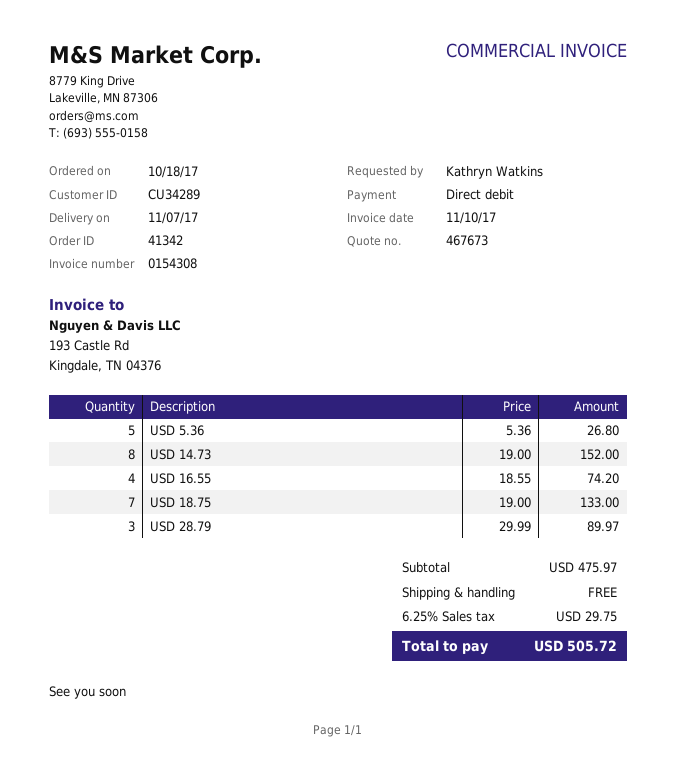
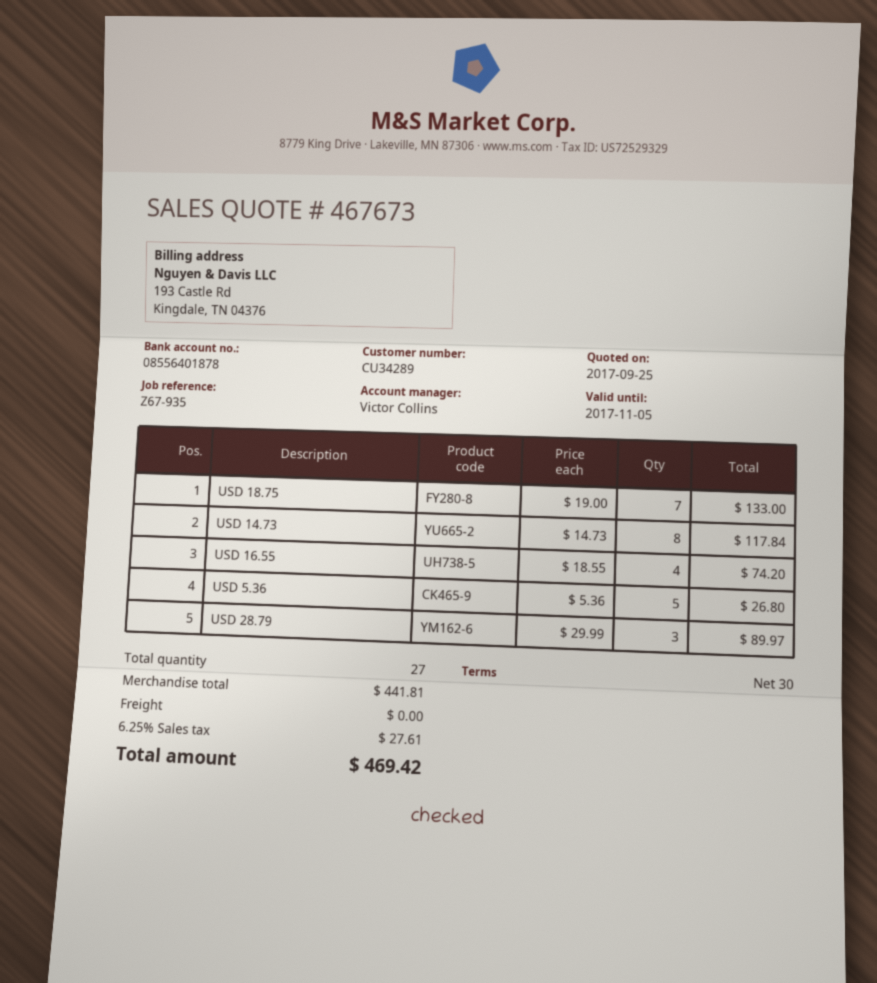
USD 14.73: 8 x 19.00 = 152.00 -> 8 x 14.73 = 117.84
subtotal: 475.97 -> 441.81
tax: 6.25% = 29.75 -> 6.25% = 27.61
total: 505.72 -> 469.42

